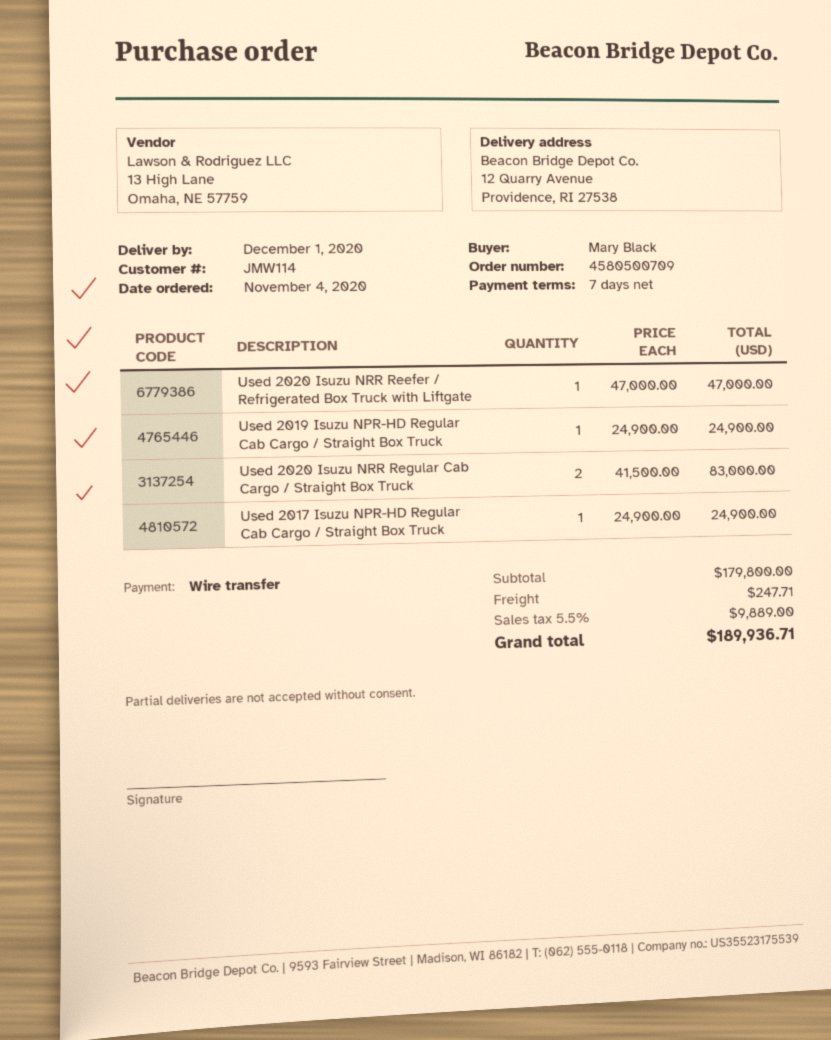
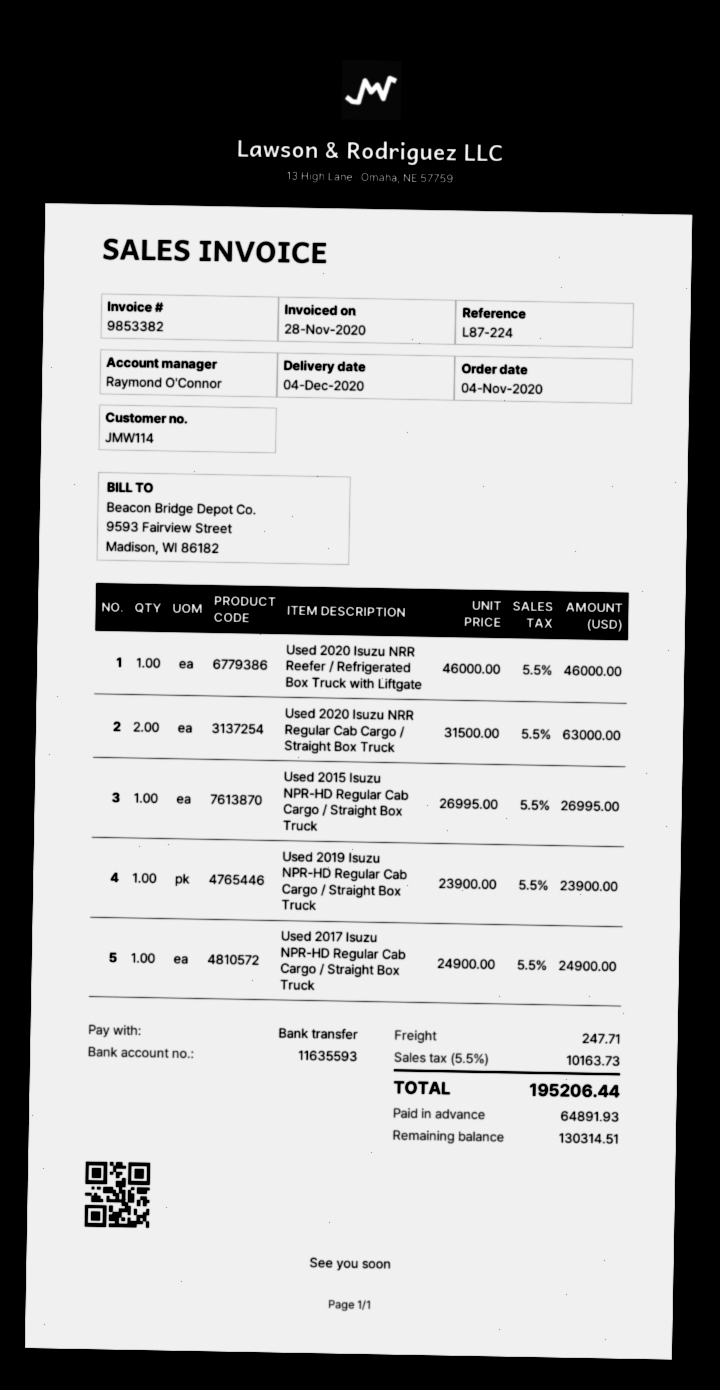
delivery date: 2020-12-01 -> 2020-12-04
Used 2020 Isuzu NRR Reefer / Refrigerated Box Truck with Liftgate: 1 x 47000.00 = 47000.00 -> 1 x 46000.00 = 46000.00
Used 2019 Isuzu NPR-HD Regular Cab Cargo / Straight Box Truck: 1 x 24900.00 = 24900.00 -> 1 x 23900.00 = 23900.00
Used 2020 Isuzu NRR Regular Cab Cargo / Straight Box Truck: 2 x 41500.00 = 83000.00 -> 2 x 31500.00 = 63000.00
Used 2015 Isuzu NPR-HD Regular Cab Cargo / Straight Box Truck: none -> 1 x 26995.00 = 26995.00
tax: 5.5% = 9889.00 -> 5.5% = 10163.73
total: 189936.71 -> 195206.44

